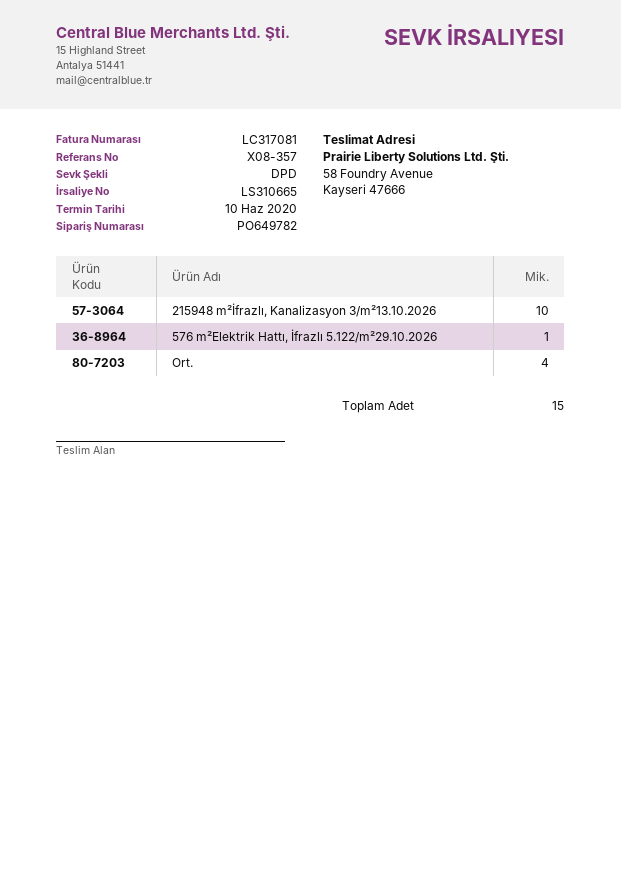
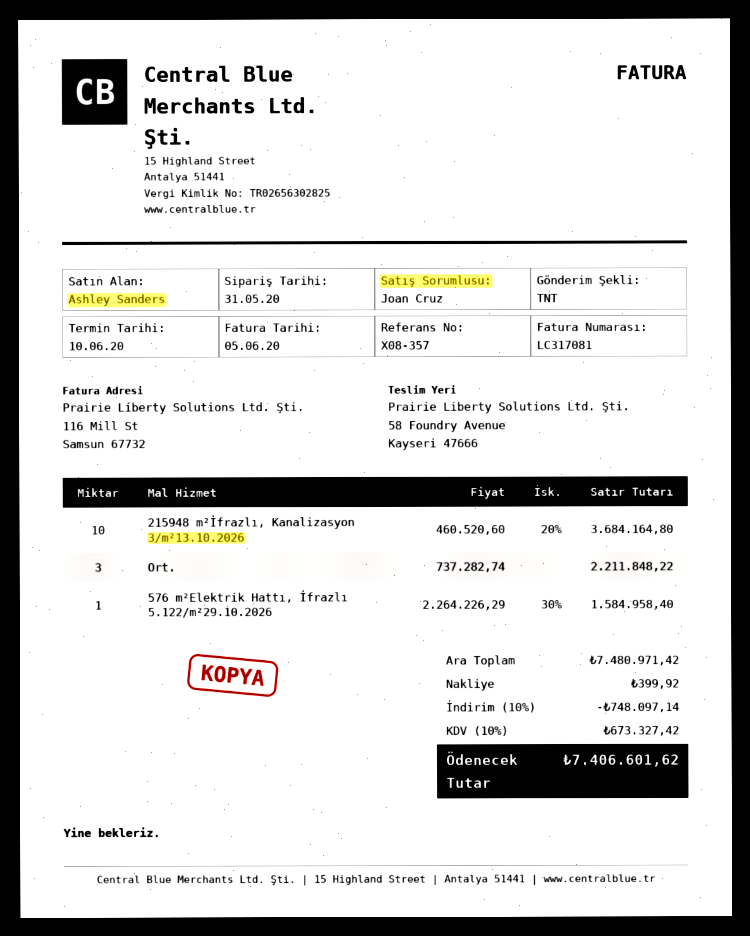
shipping method: DPD -> TNT
Ort.: 4 -> 3

